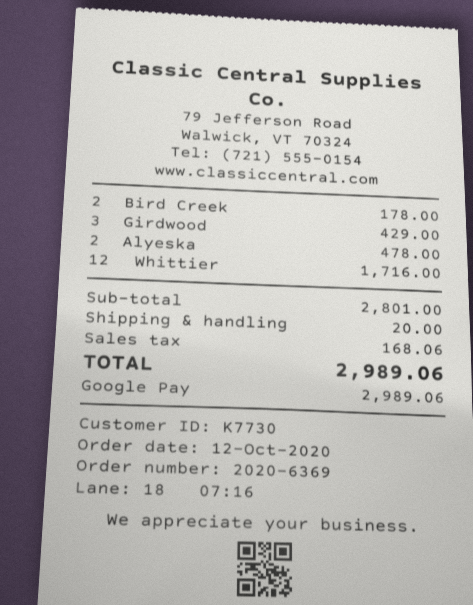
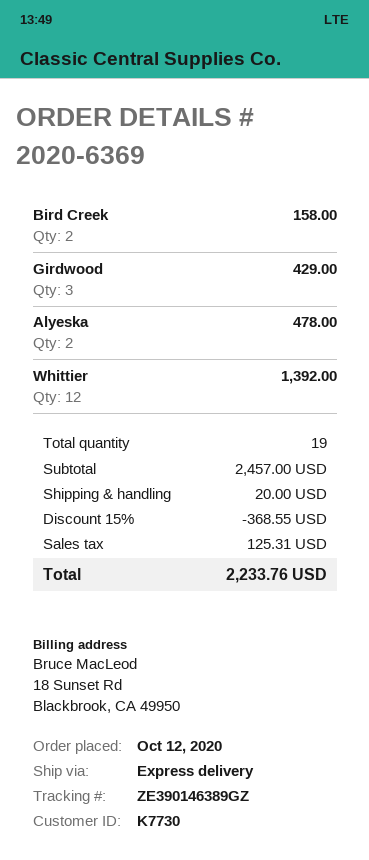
Bird Creek: 2 for 178.00 -> 2 for 158.00
Whittier: 12 for 1716.00 -> 12 for 1392.00
subtotal: 2801.00 -> 2457.00
discount: none -> 15% = 368.55
tax: 168.06 -> 125.31
total: 2989.06 -> 2233.76

